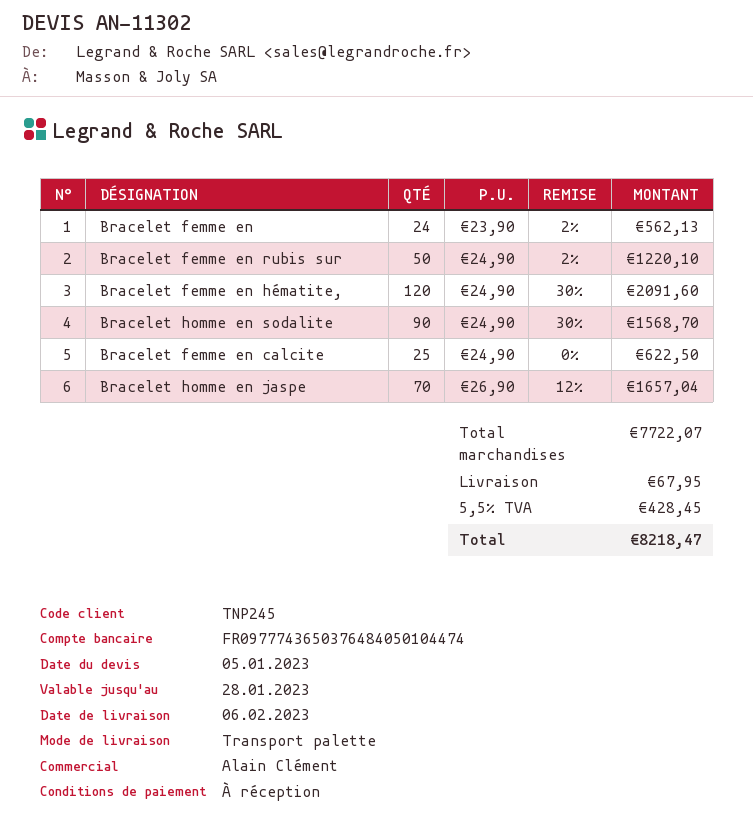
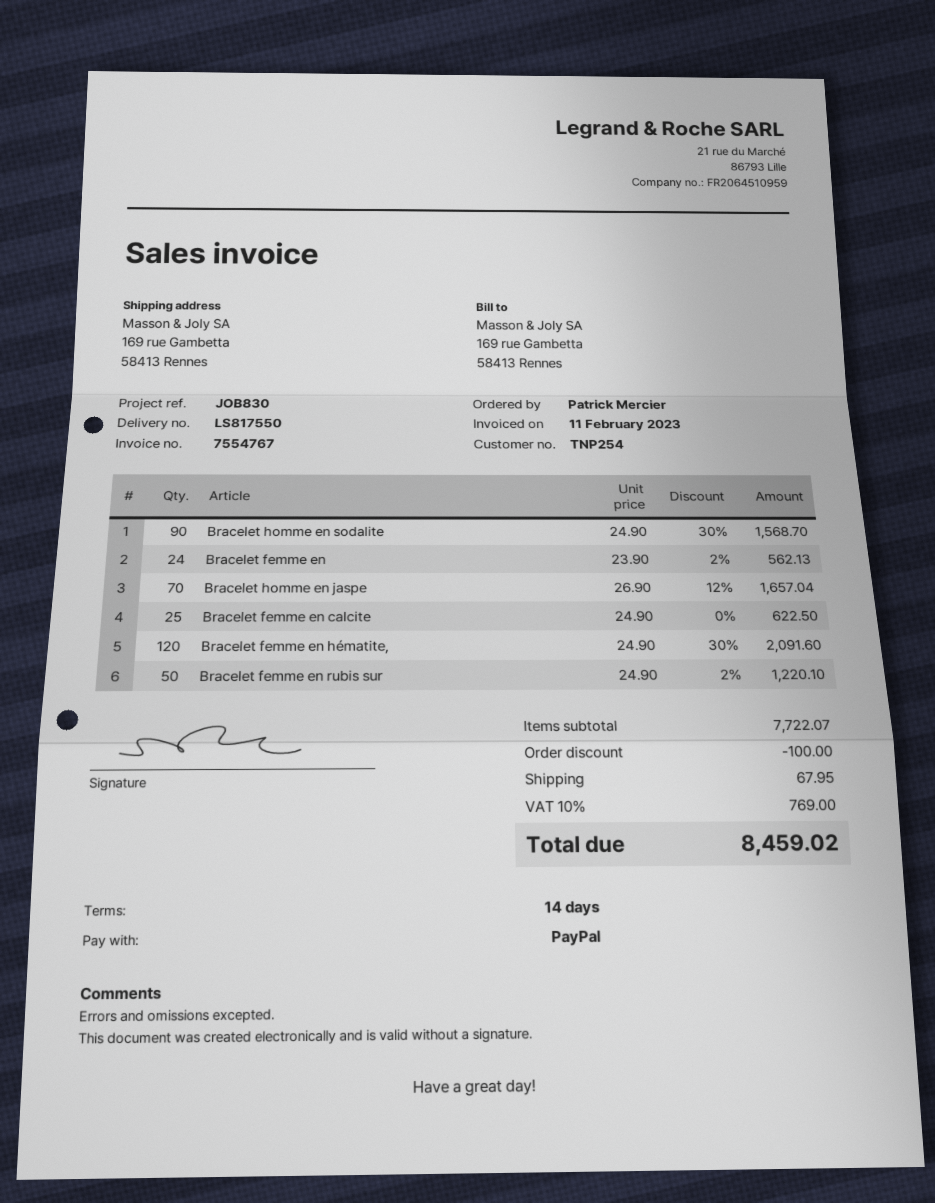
payment terms: on receipt -> 14 days
customer number: TNP245 -> TNP254
discount: none -> 100.00
tax: 5.5% = 428.45 -> 10% = 769.00
total: 8218.47 -> 8459.02

